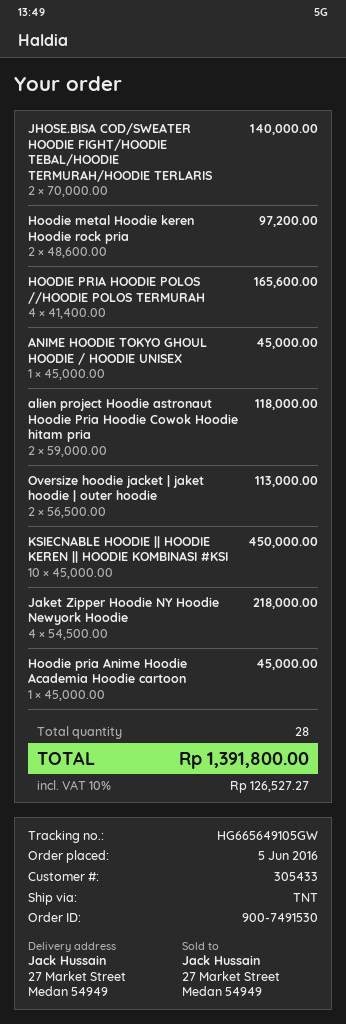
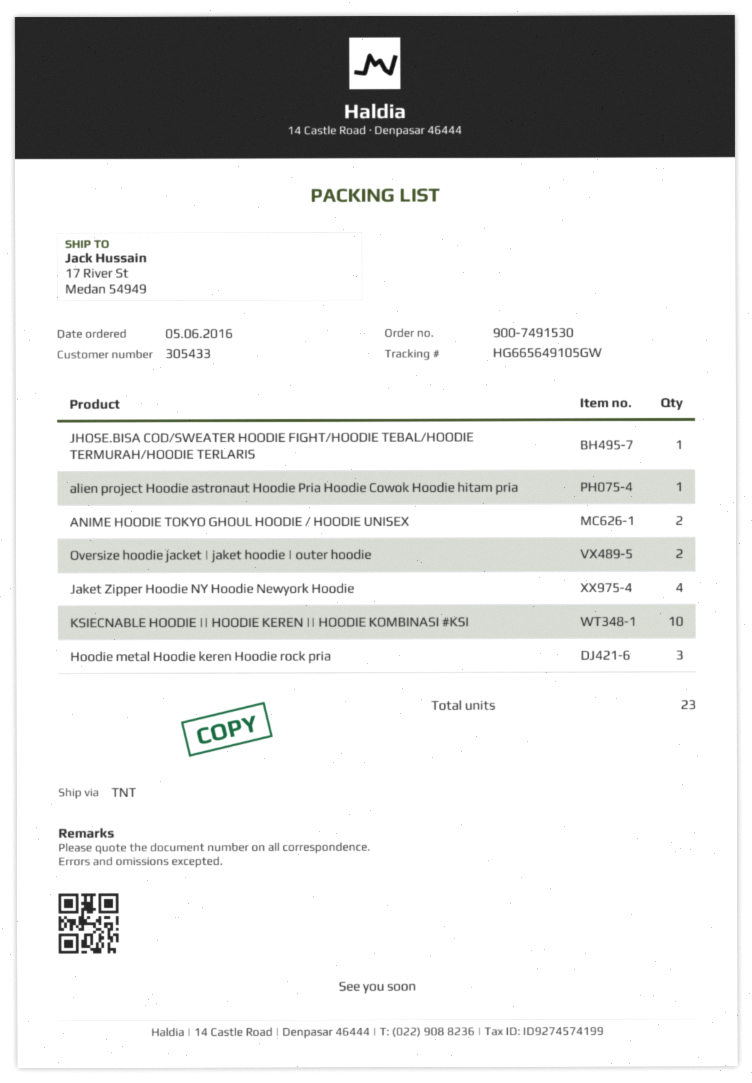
ship to: 27 Market Street, Medan 54949 -> 17 River St, Medan 54949
JHOSE.BISA COD/SWEATER HOODIE FIGHT/HOODIE TEBAL/HOODIE TERMURAH/HOODIE TERLARIS: 2 -> 1
Hoodie metal Hoodie keren Hoodie rock pria: 2 -> 3
HOODIE PRIA HOODIE POLOS //HOODIE POLOS TERMURAH: 4 -> none
ANIME HOODIE TOKYO GHOUL HOODIE / HOODIE UNISEX: 1 -> 2
alien project Hoodie astronaut Hoodie Pria Hoodie Cowok Hoodie hitam pria: 2 -> 1
Hoodie pria Anime Hoodie Academia Hoodie cartoon: 1 -> none
total quantity: 28 -> 23

